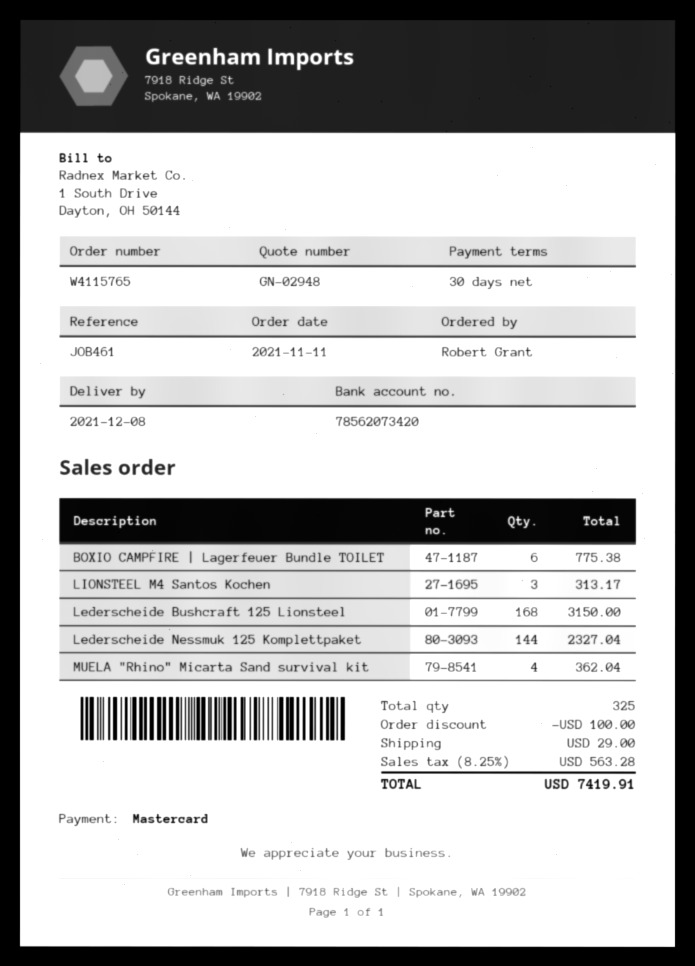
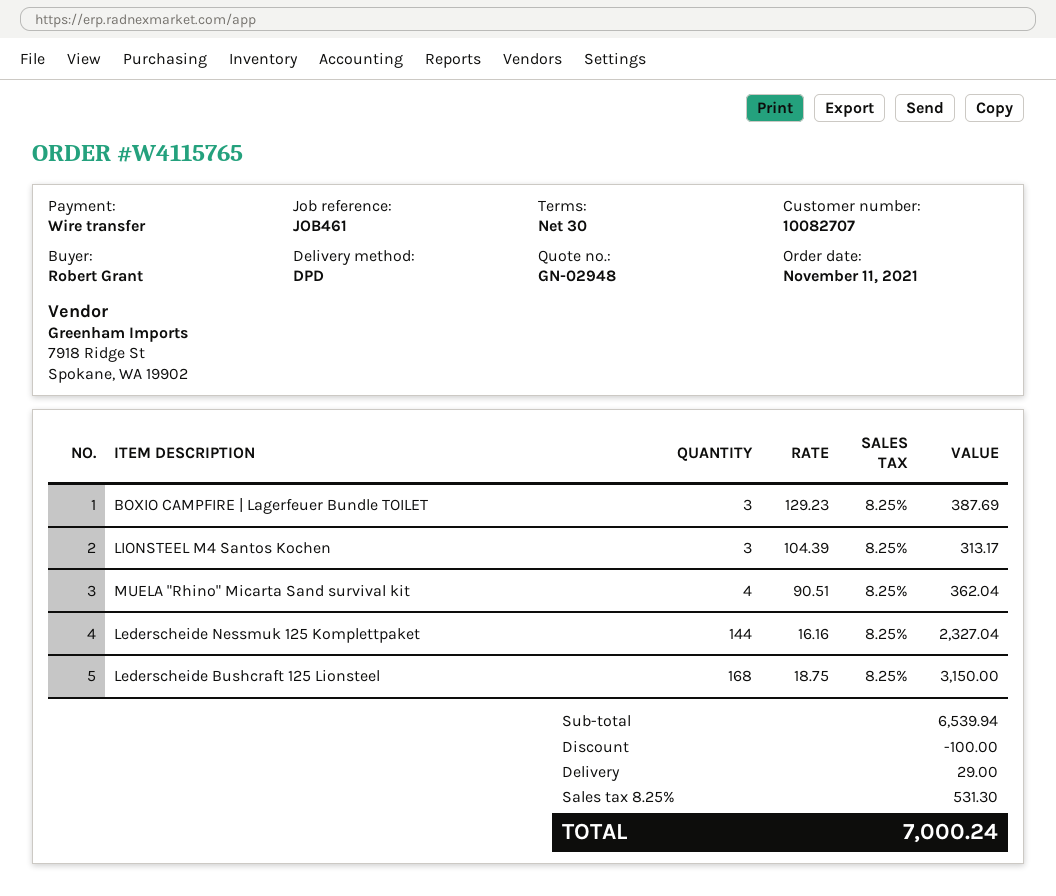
payment method: Mastercard -> bank transfer
BOXIO CAMPFIRE | Lagerfeuer Bundle TOILET: 6 for 775.38 -> 3 for 387.69
tax: 8.25% = 563.28 -> 8.25% = 531.30
total: 7419.91 -> 7000.24

